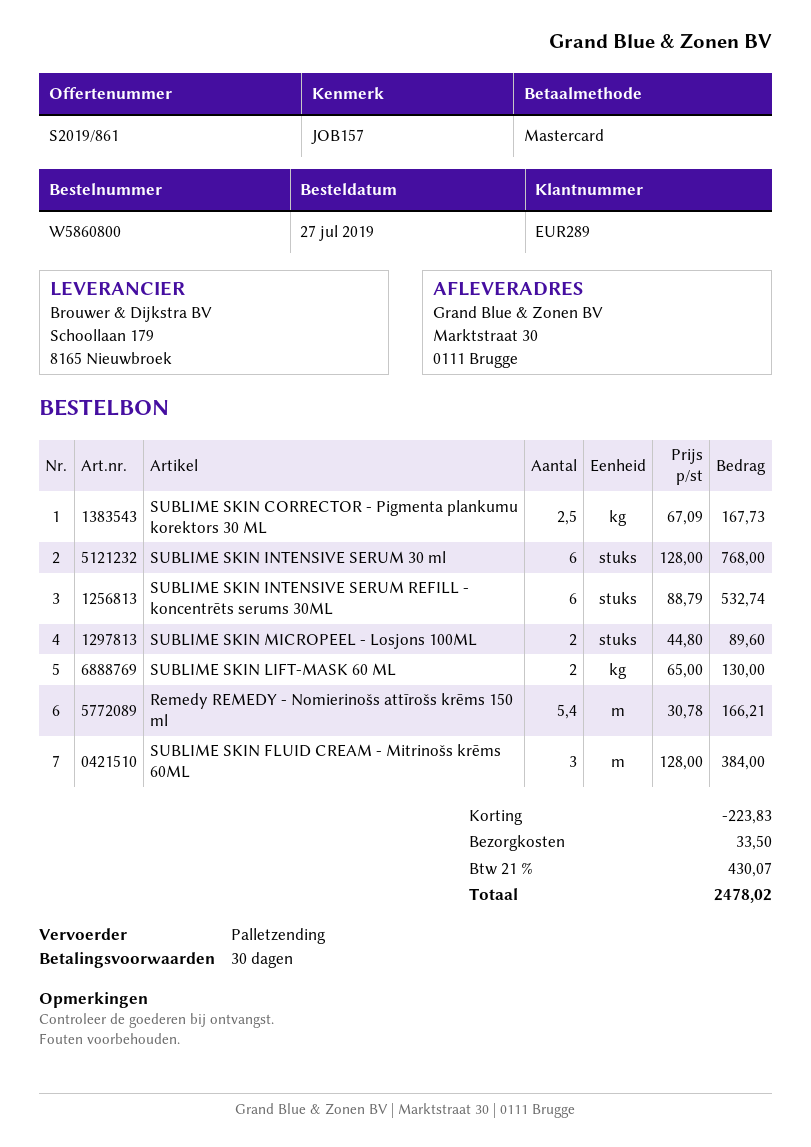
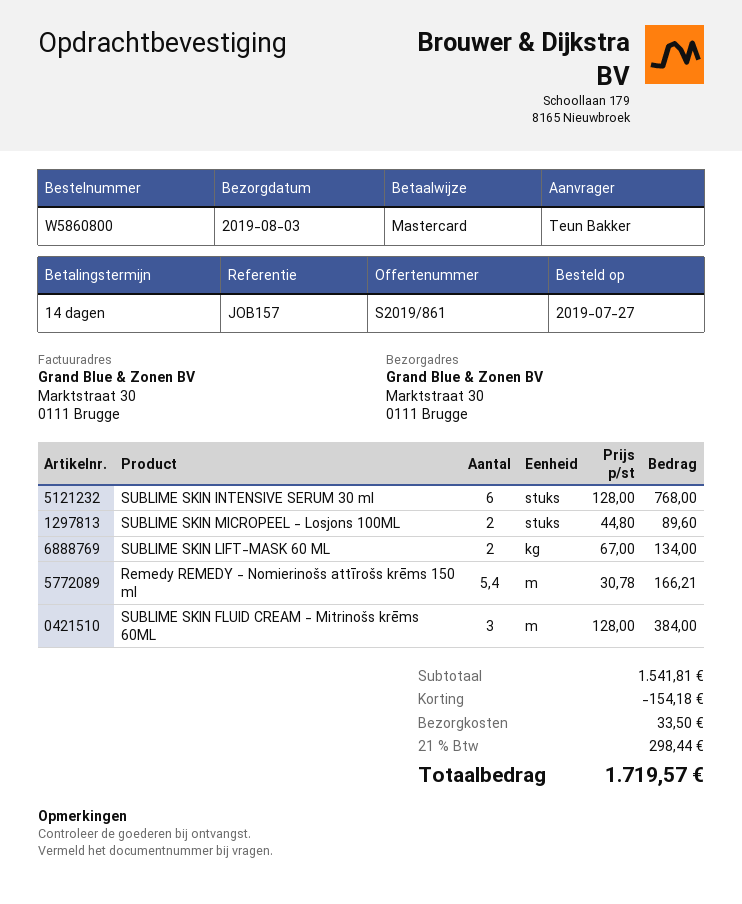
payment terms: 30 days -> 14 days
SUBLIME SKIN CORRECTOR - Pigmenta plankumu korektors 30 ML: 2.5 x 67.09 = 167.73 -> none
SUBLIME SKIN INTENSIVE SERUM REFILL - koncentrēts serums 30ML: 6 x 88.79 = 532.74 -> none
SUBLIME SKIN LIFT-MASK 60 ML: 2 x 65.00 = 130.00 -> 2 x 67.00 = 134.00
discount: 223.83 -> 154.18
tax: 21% = 430.07 -> 21% = 298.44
total: 2478.02 -> 1719.57

